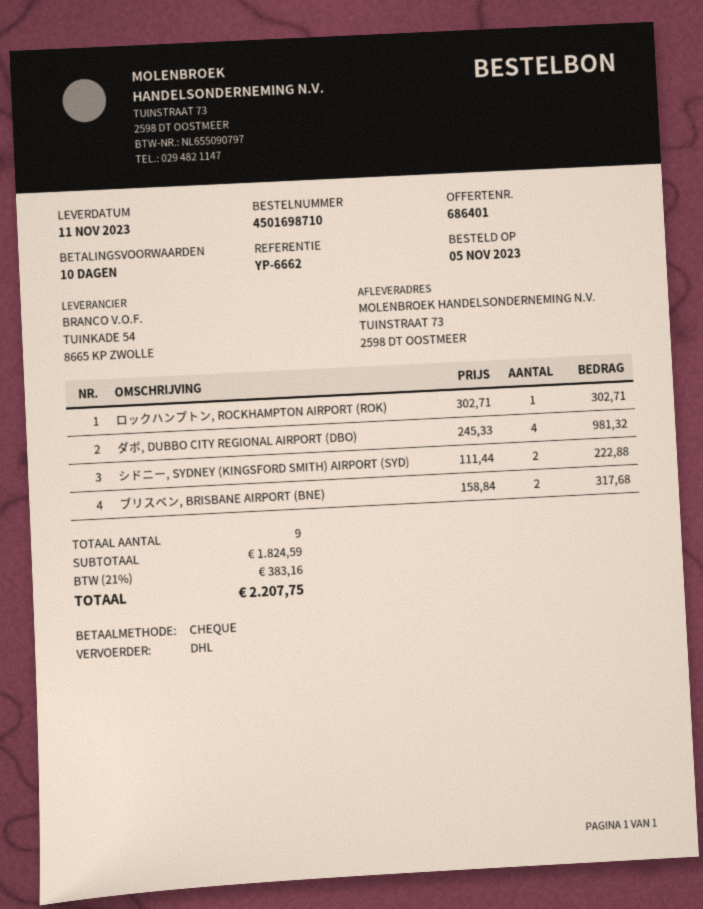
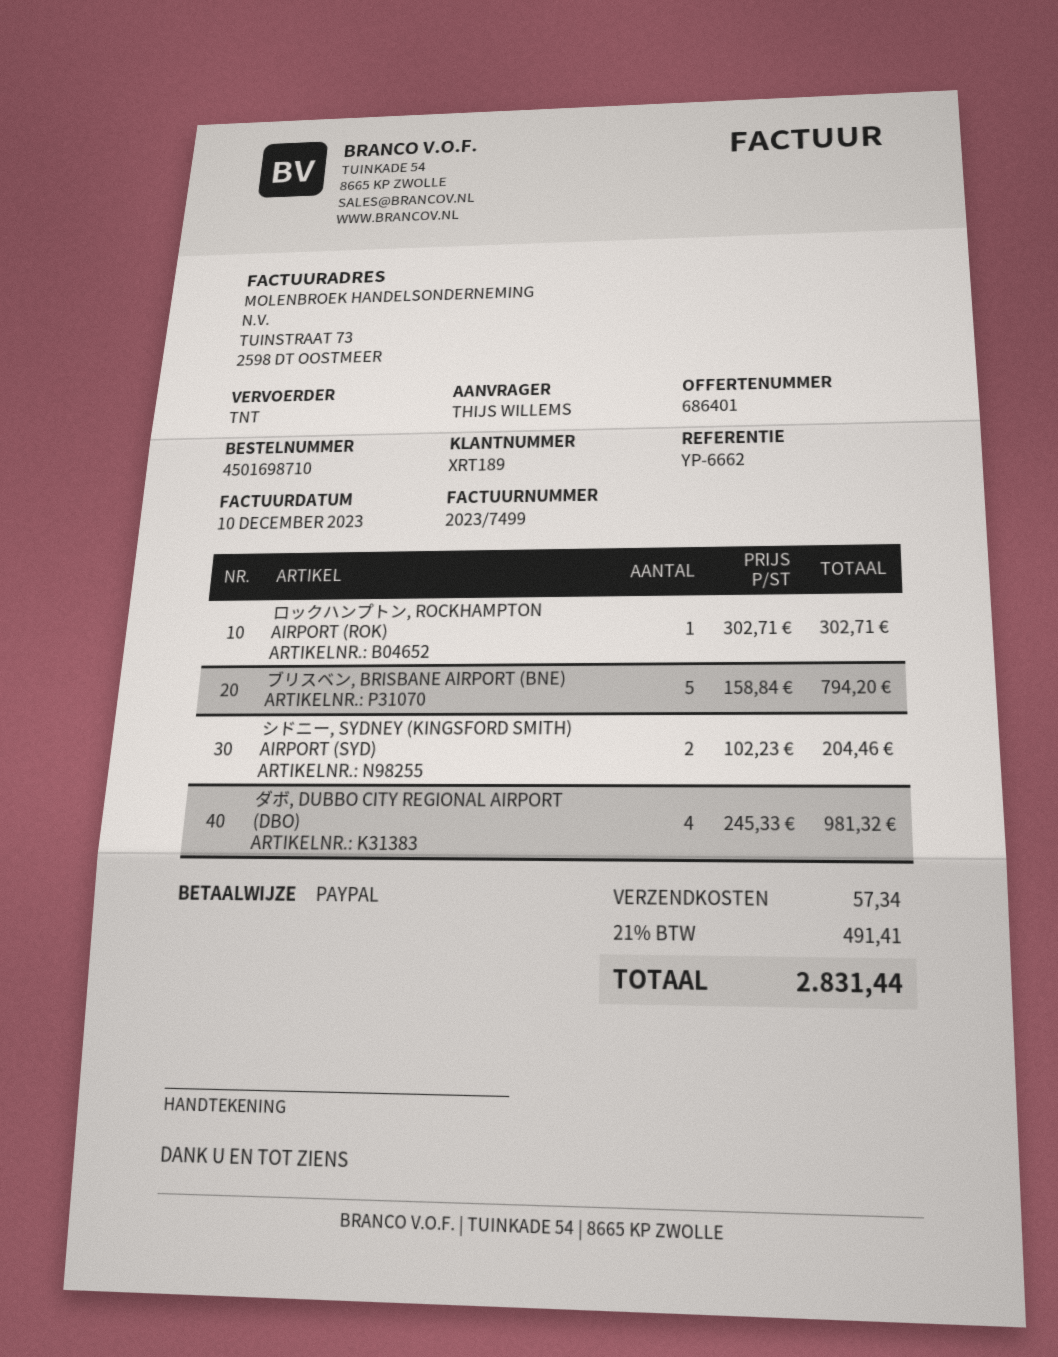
payment method: cheque -> PayPal
shipping method: DHL -> TNT
シドニー, SYDNEY (KINGSFORD SMITH) AIRPORT (SYD): 2 x 111.44 = 222.88 -> 2 x 102.23 = 204.46
ブリスベン, BRISBANE AIRPORT (BNE): 2 x 158.84 = 317.68 -> 5 x 158.84 = 794.20
shipping: none -> 57.34
tax: 21% = 383.16 -> 21% = 491.41
total: 2207.75 -> 2831.44

